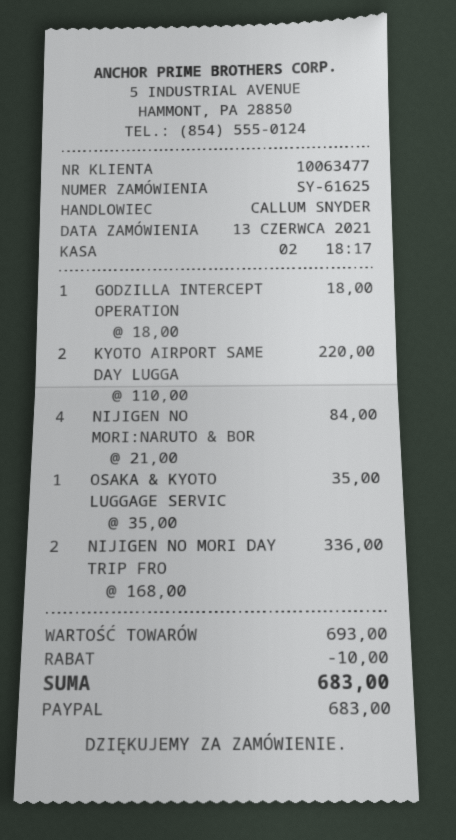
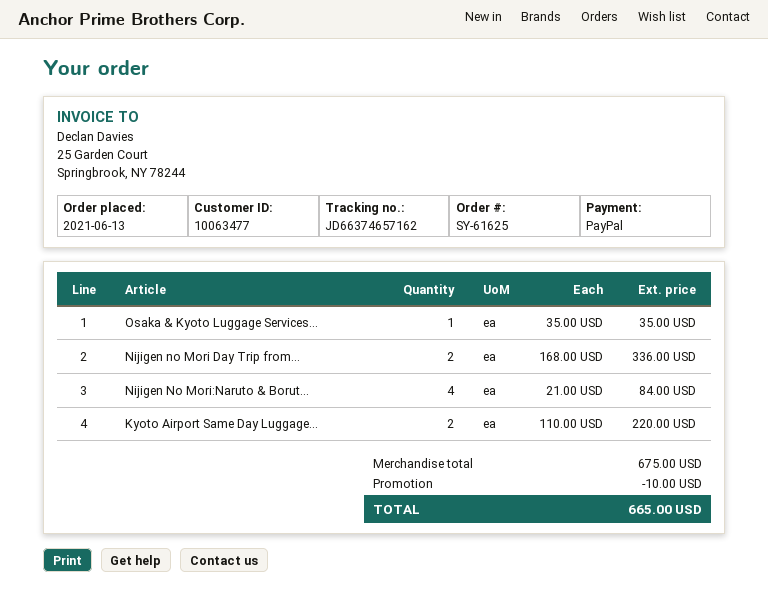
GODZILLA INTERCEPT OPERATION: 1 x 18.00 = 18.00 -> none
subtotal: 693.00 -> 675.00
total: 683.00 -> 665.00

